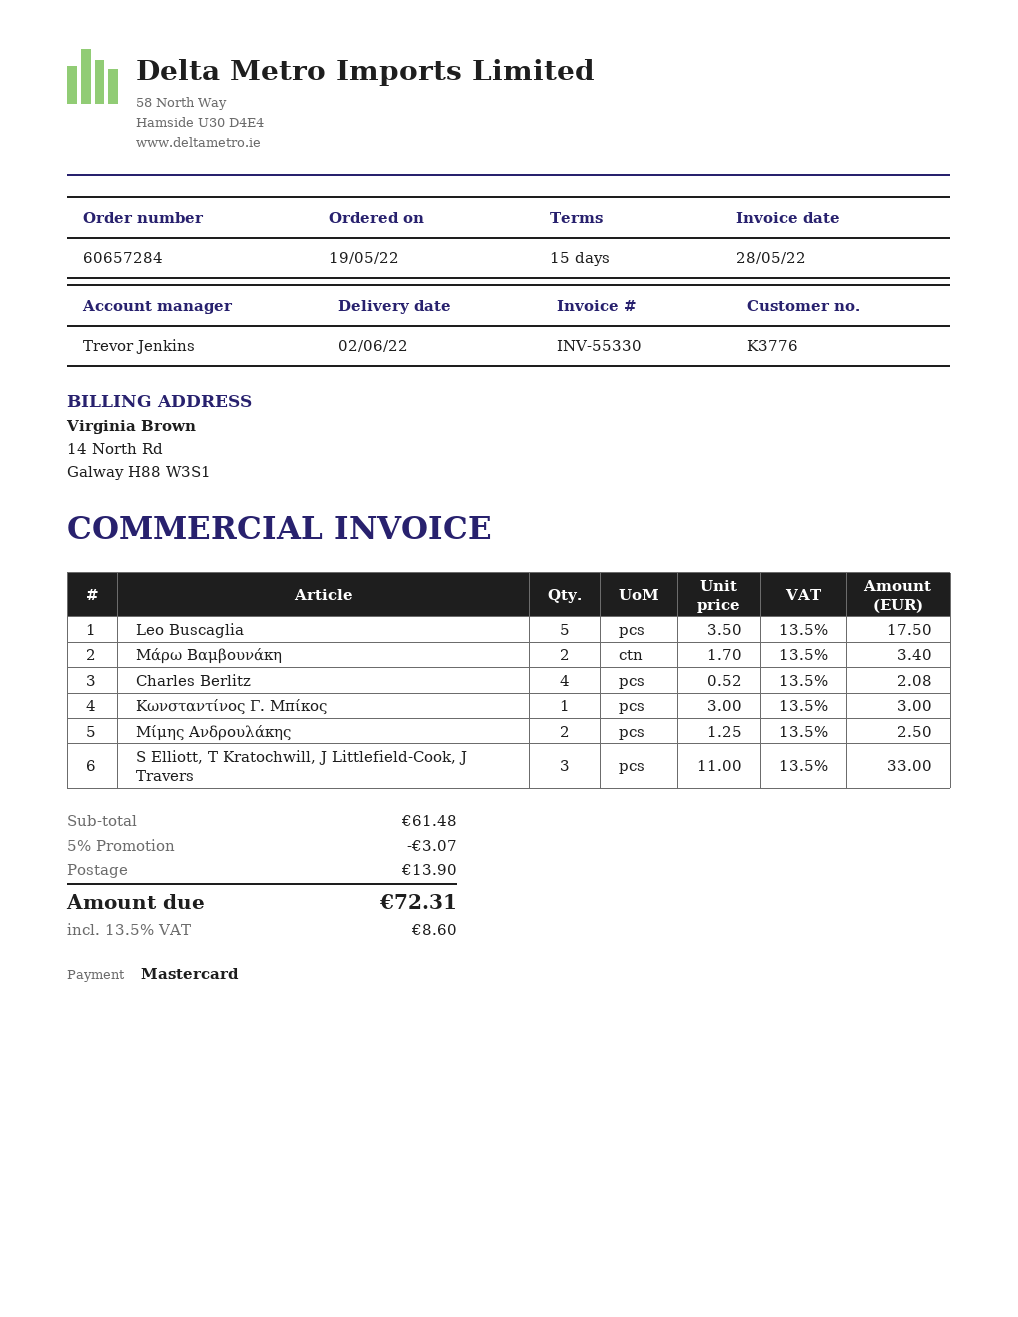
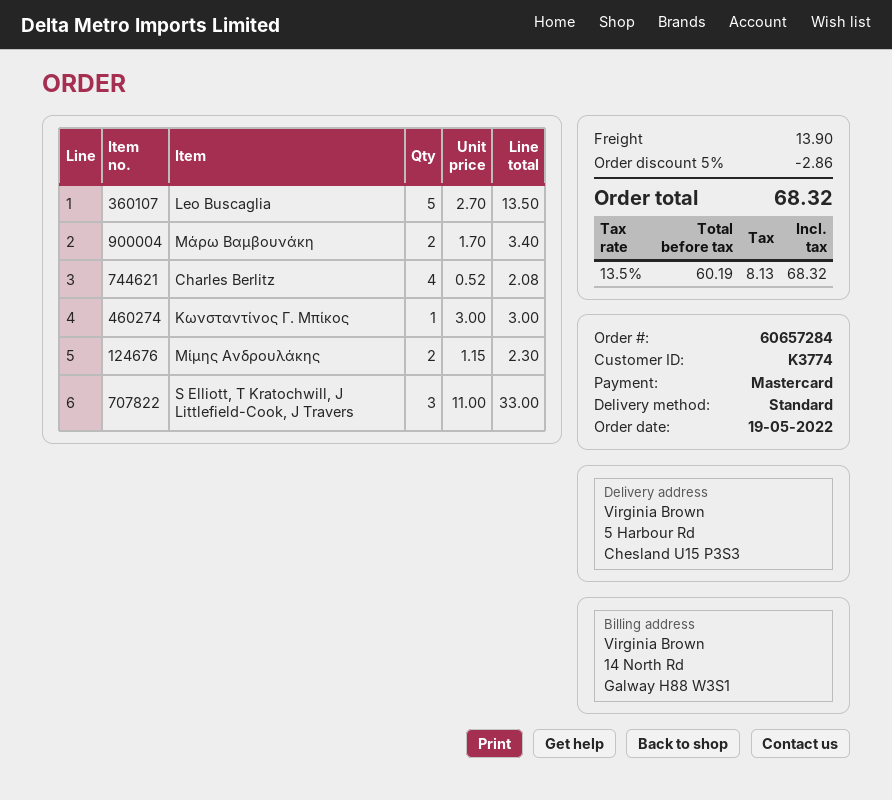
customer number: K3776 -> K3774
Leo Buscaglia: 5 x 3.50 = 17.50 -> 5 x 2.70 = 13.50
Μίμης Ανδρουλάκης: 2 x 1.25 = 2.50 -> 2 x 1.15 = 2.30
discount: 5% = 3.07 -> 5% = 2.86
tax: 13.5% = 8.60 -> 13.5% = 8.13
total: 72.31 -> 68.32

